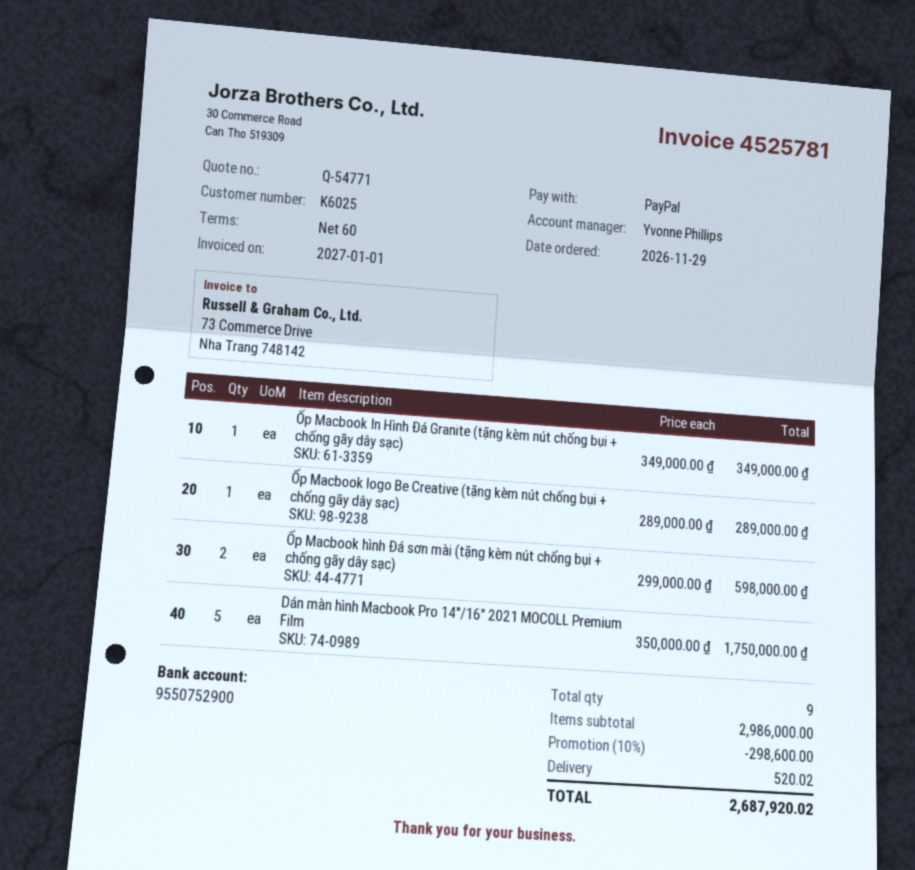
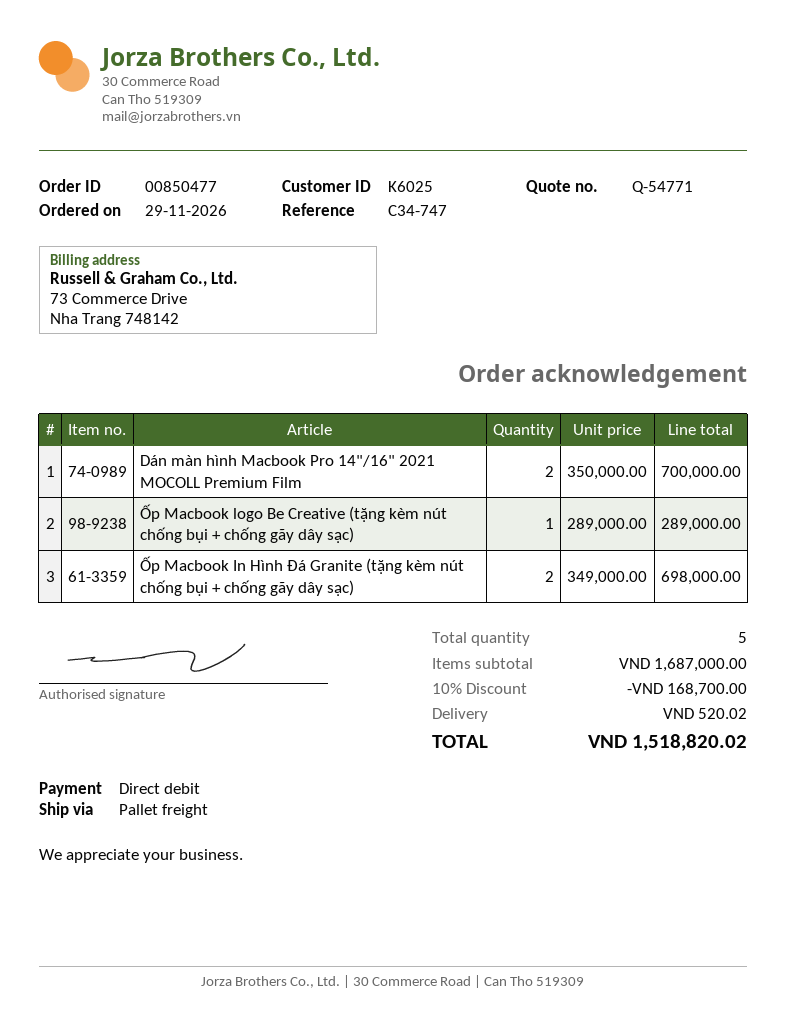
payment method: PayPal -> direct debit
Ốp Macbook In Hình Đá Granite (tặng kèm nút chống bụi + chống gãy dây sạc): 1 x 349000.00 = 349000.00 -> 2 x 349000.00 = 698000.00
Ốp Macbook hình Đá sơn mài (tặng kèm nút chống bụi + chống gãy dây sạc): 2 x 299000.00 = 598000.00 -> none
Dán màn hình Macbook Pro 14"/16" 2021 MOCOLL Premium Film: 5 x 350000.00 = 1750000.00 -> 2 x 350000.00 = 700000.00
total quantity: 9 -> 5
subtotal: 2986000.00 -> 1687000.00
discount: 10% = 298600.00 -> 10% = 168700.00
total: 2687920.02 -> 1518820.02

